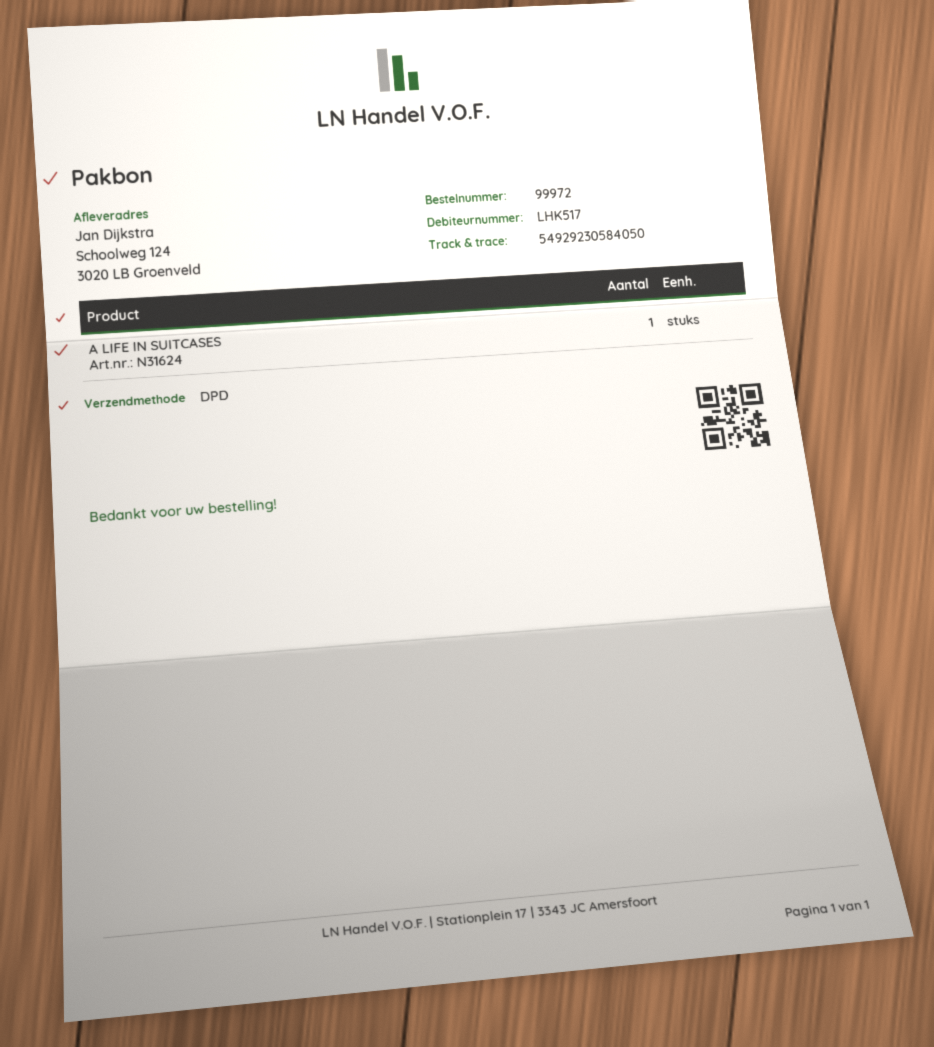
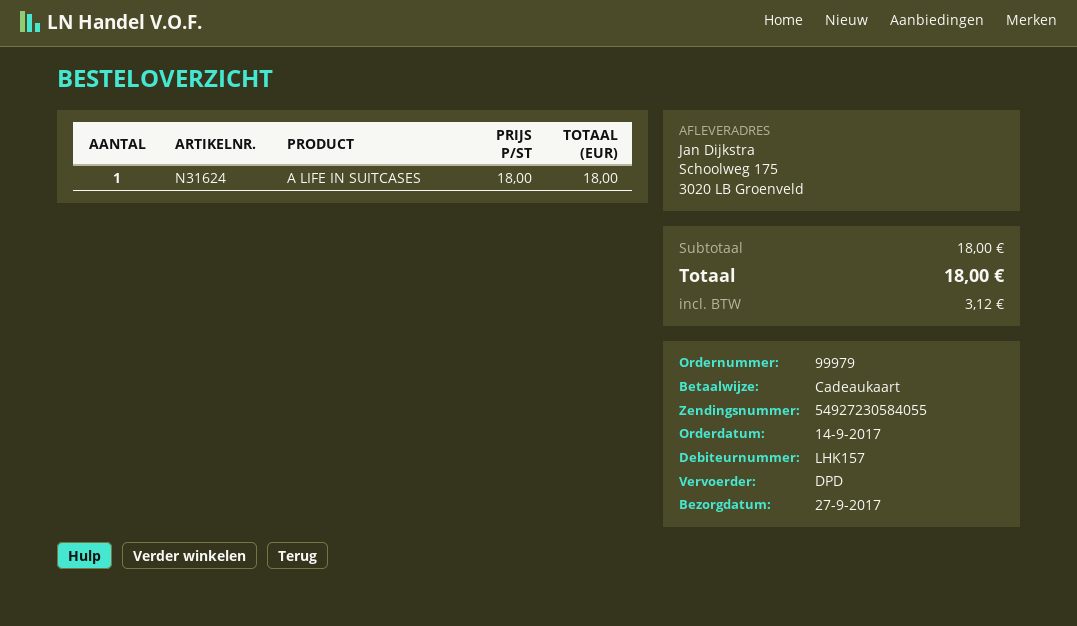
order number: 99972 -> 99979
customer number: LHK517 -> LHK157
tracking number: 54929230584050 -> 54927230584055
ship to: Schoolweg 124, 3020 LB Groenveld -> Schoolweg 175, 3020 LB Groenveld

